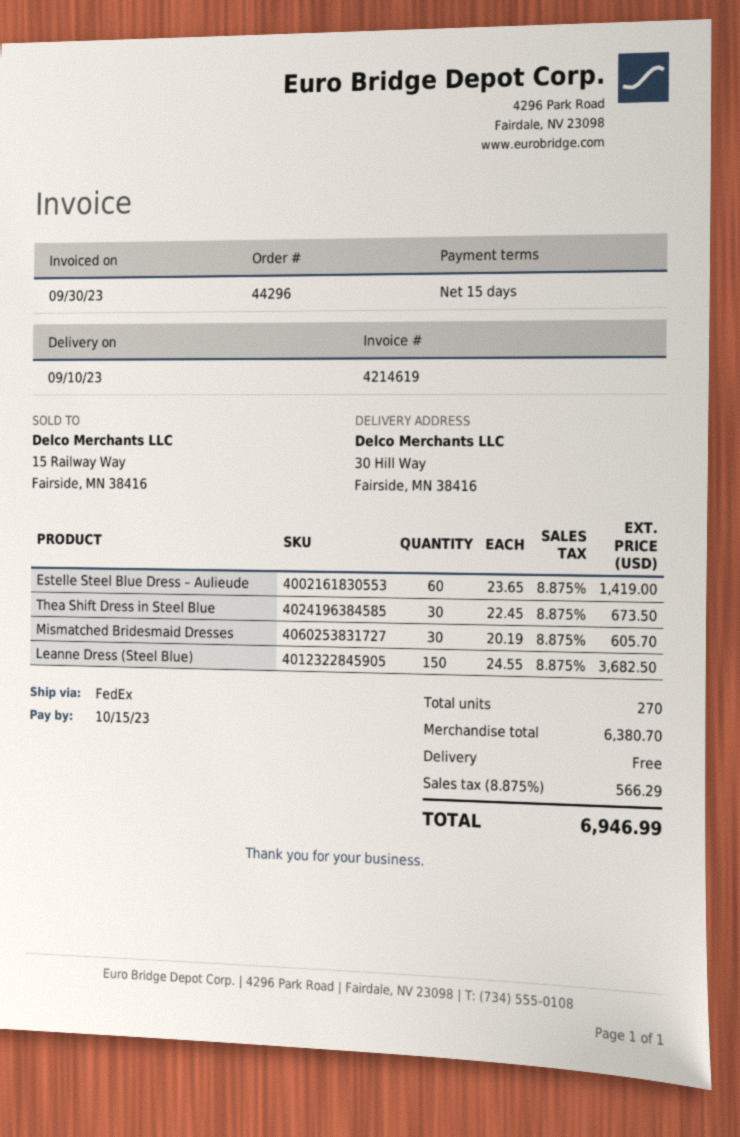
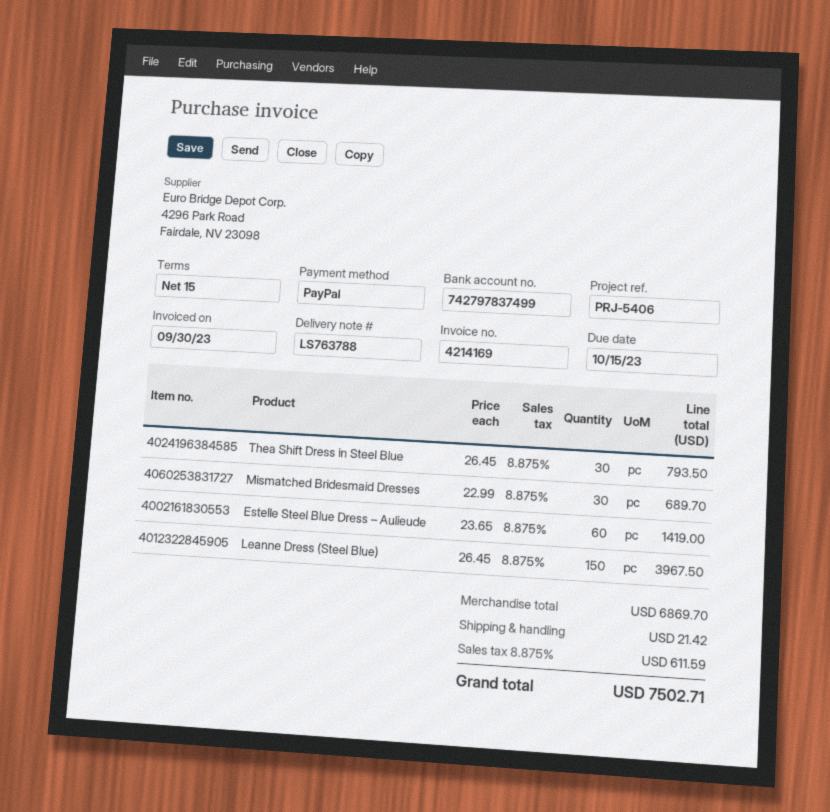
invoice number: 4214619 -> 4214169
Thea Shift Dress in Steel Blue: 30 x 22.45 = 673.50 -> 30 x 26.45 = 793.50
Mismatched Bridesmaid Dresses: 30 x 20.19 = 605.70 -> 30 x 22.99 = 689.70
Leanne Dress (Steel Blue): 150 x 24.55 = 3682.50 -> 150 x 26.45 = 3967.50
subtotal: 6380.70 -> 6869.70
shipping: 0.00 -> 21.42
tax: 8.875% = 566.29 -> 8.875% = 611.59
total: 6946.99 -> 7502.71

